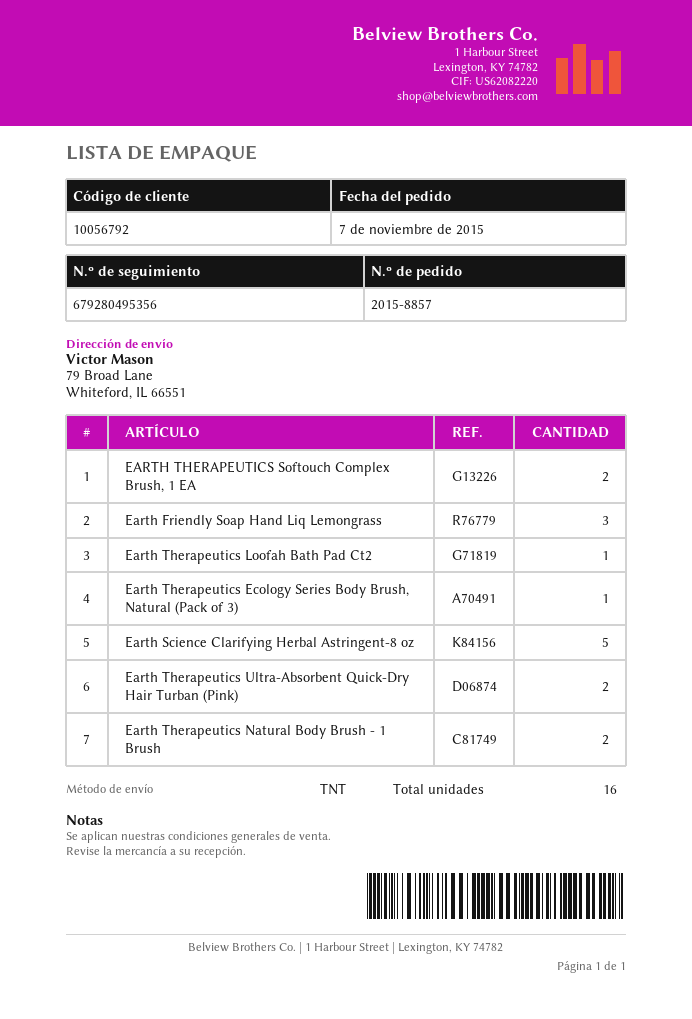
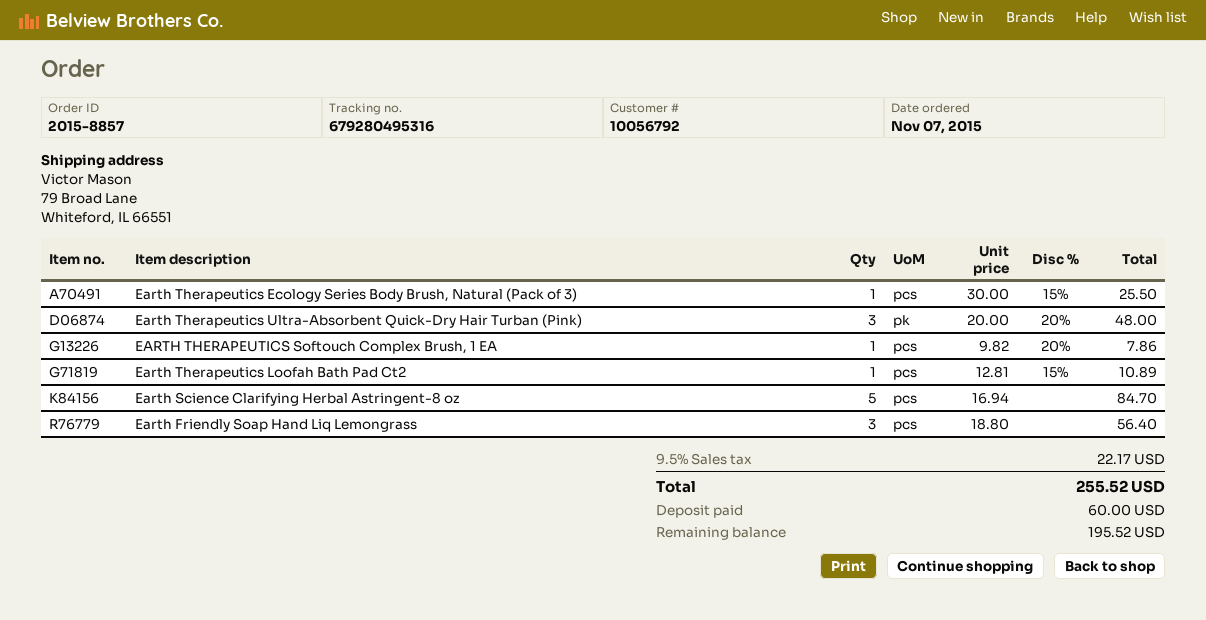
tracking number: 679280495356 -> 679280495316
EARTH THERAPEUTICS Softouch Complex Brush, 1 EA: 2 -> 1
Earth Therapeutics Ultra-Absorbent Quick-Dry Hair Turban (Pink): 2 -> 3
Earth Therapeutics Natural Body Brush - 1 Brush: 2 -> none

